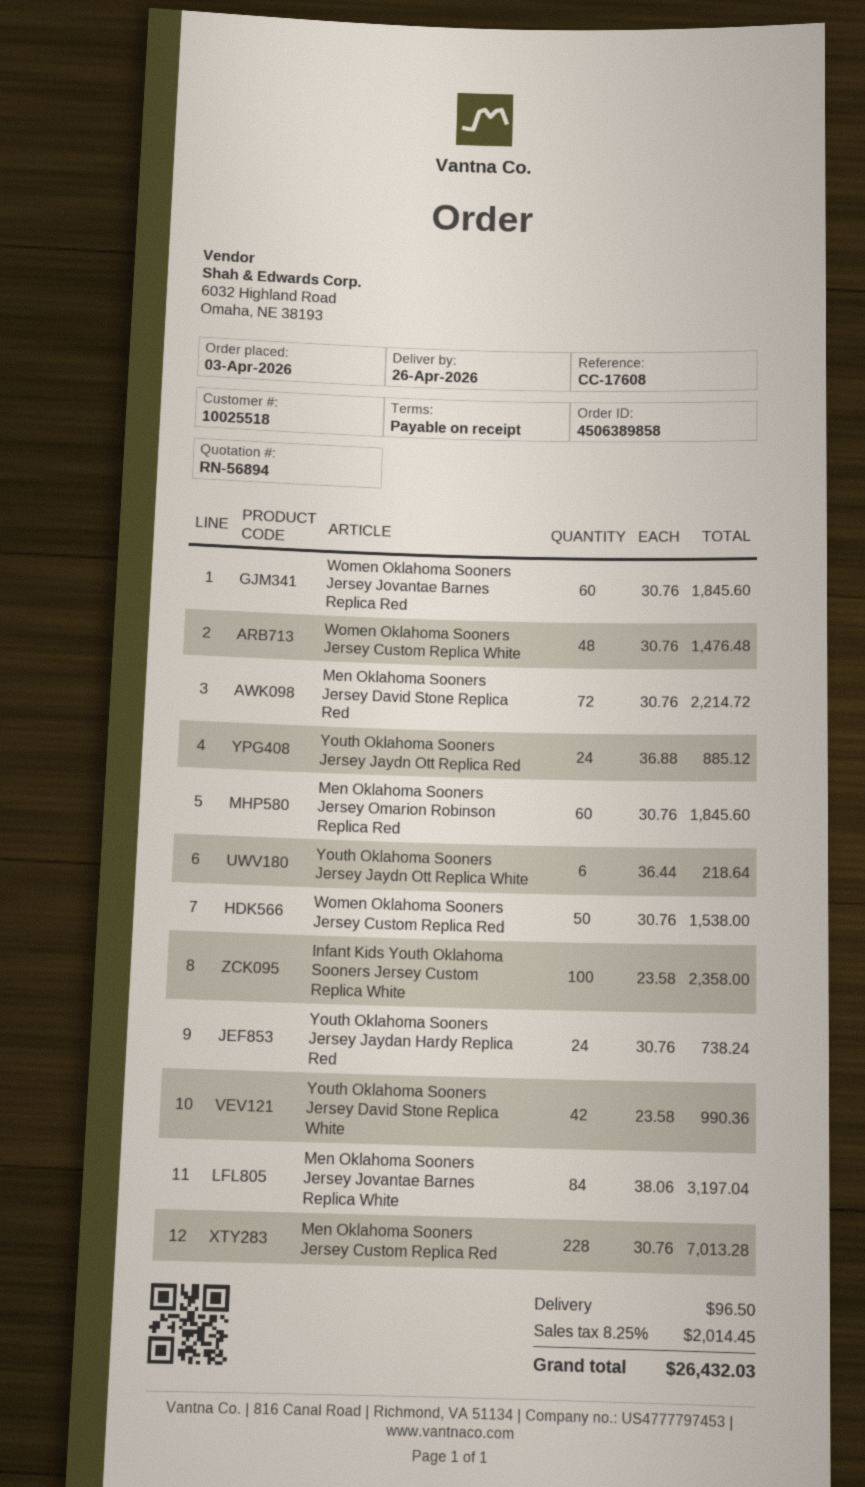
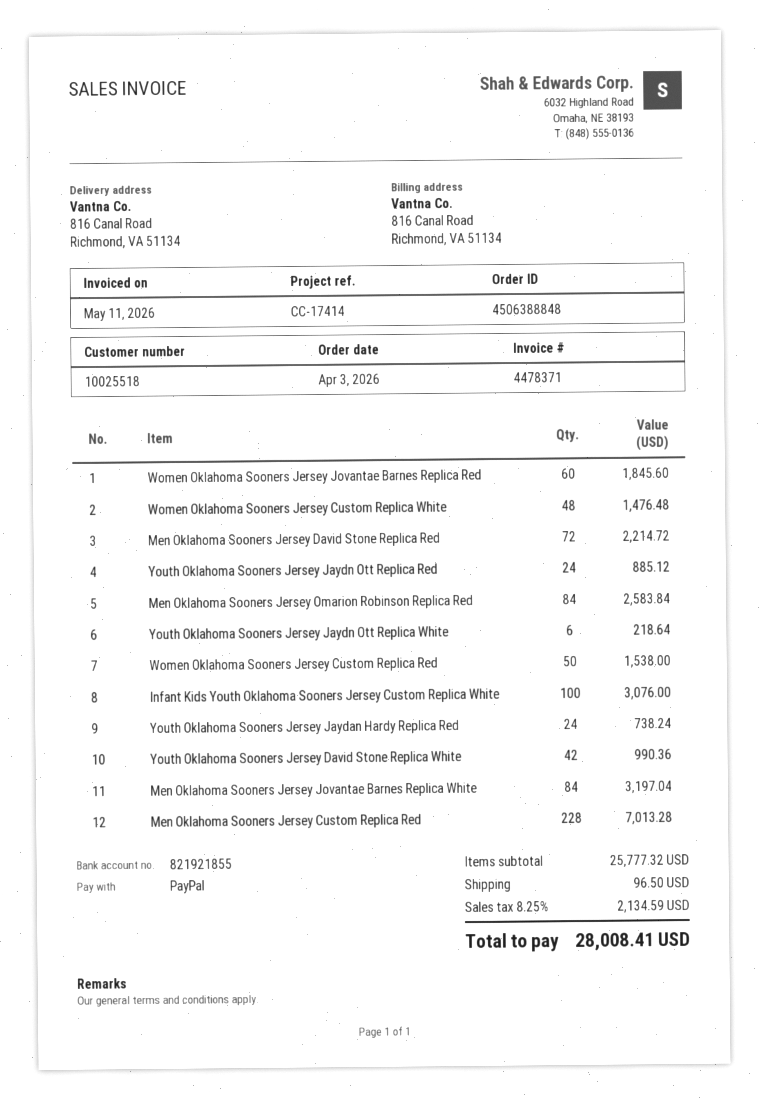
order number: 4506389858 -> 4506388848
reference: CC-17608 -> CC-17414
Men Oklahoma Sooners Jersey Omarion Robinson Replica Red: 60 for 1845.60 -> 84 for 2583.84
Infant Kids Youth Oklahoma Sooners Jersey Custom Replica White: 100 for 2358.00 -> 100 for 3076.00
tax: 8.25% = 2014.45 -> 8.25% = 2134.59
total: 26432.03 -> 28008.41

